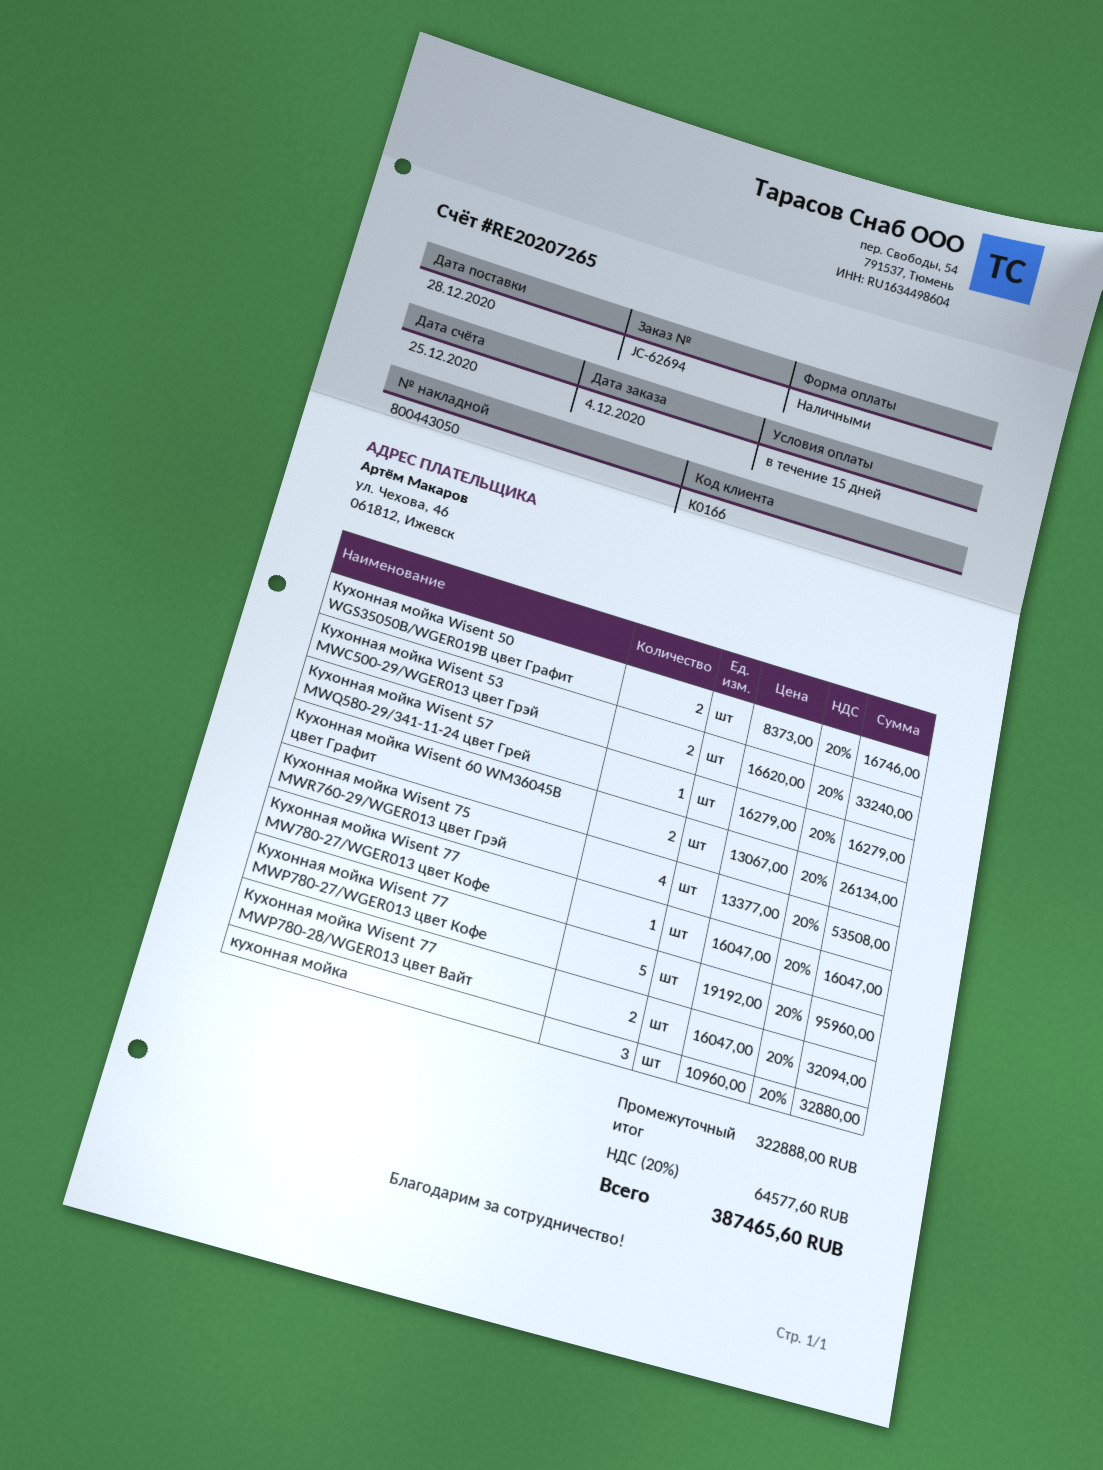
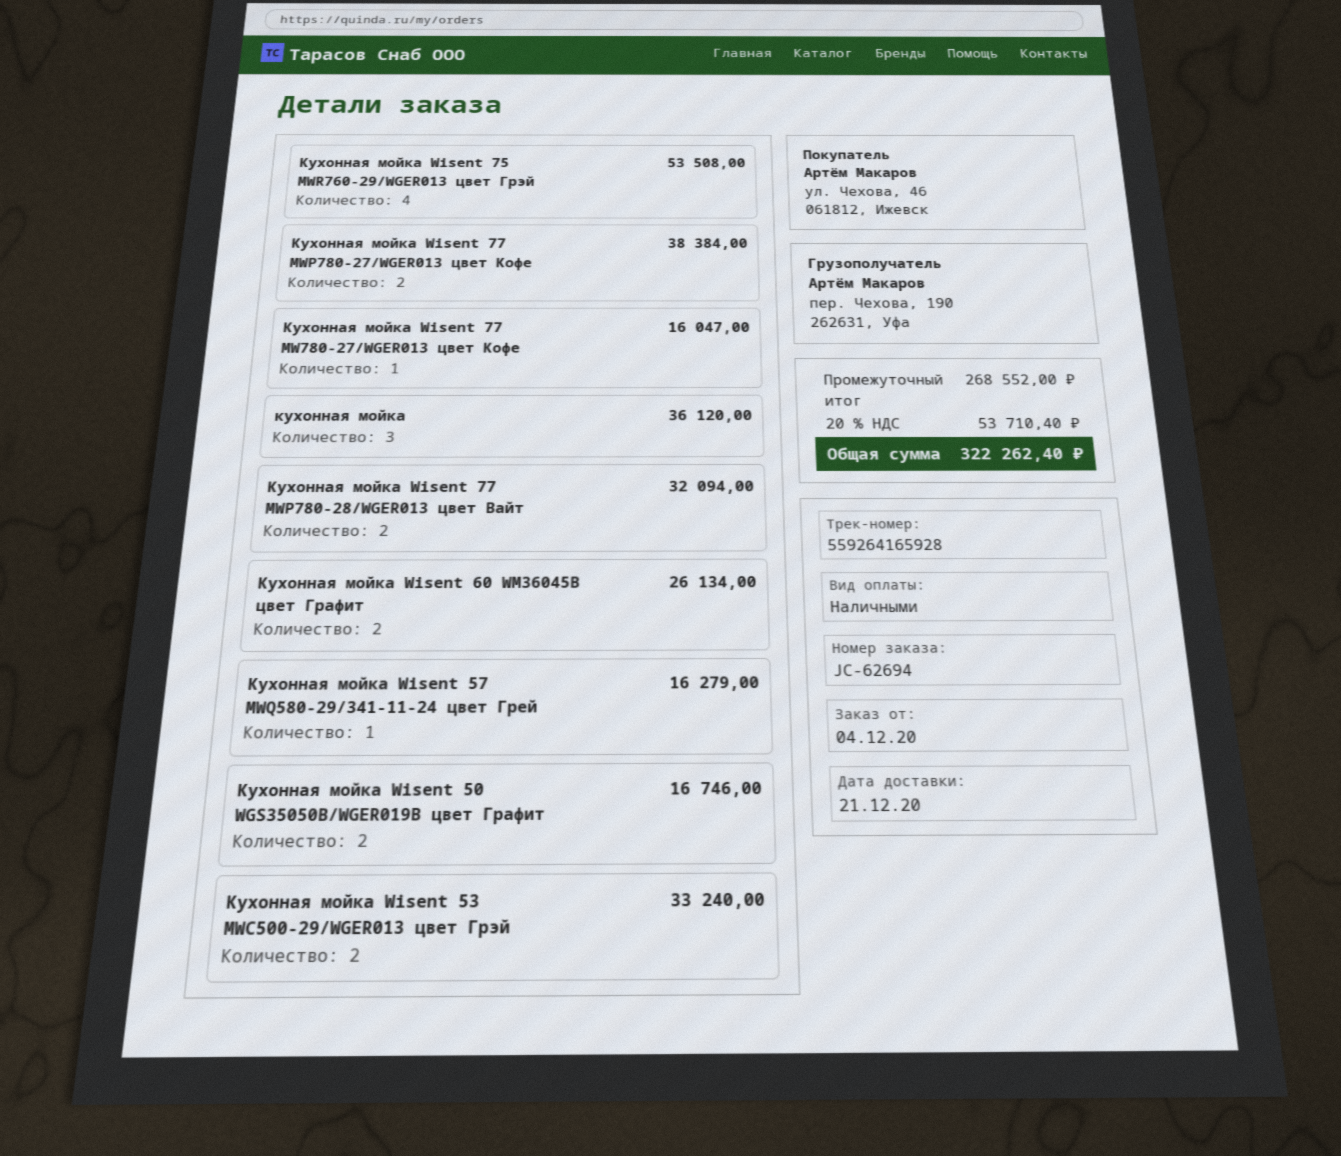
delivery date: 2020-12-28 -> 2020-12-21
Кухонная мойка Wisent 77 MWP780-27/WGER013 цвет Кофе: 5 for 95960.00 -> 2 for 38384.00
кухонная мойка: 3 for 32880.00 -> 3 for 36120.00
subtotal: 322888.00 -> 268552.00
tax: 20% = 64577.60 -> 20% = 53710.40
total: 387465.60 -> 322262.40

